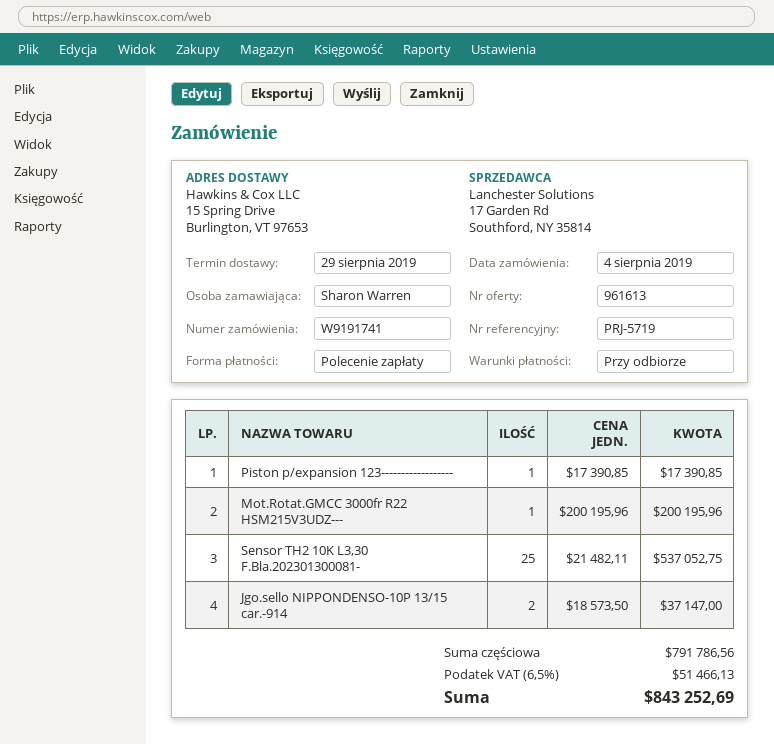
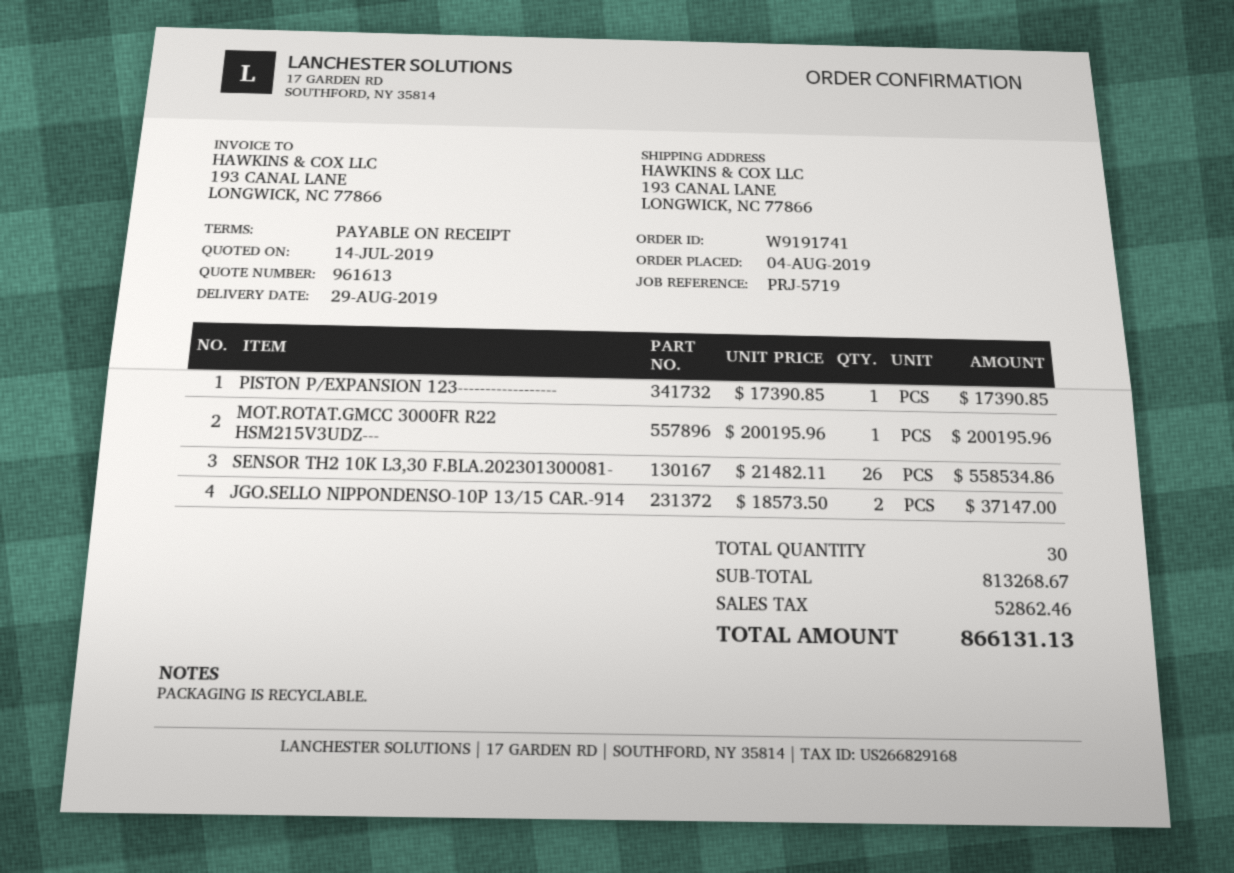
ship to: 15 Spring Drive, Burlington, VT 97653 -> 193 CANAL LANE, LONGWICK, NC 77866
Sensor TH2 10K L3,30 F.Bla.202301300081-: 25 x 21482.11 = 537052.75 -> 26 x 21482.11 = 558534.86
subtotal: 791786.56 -> 813268.67
tax: 51466.13 -> 52862.46
total: 843252.69 -> 866131.13

